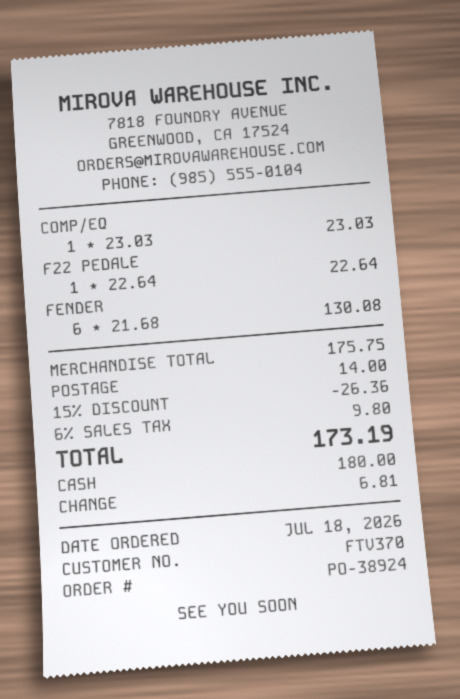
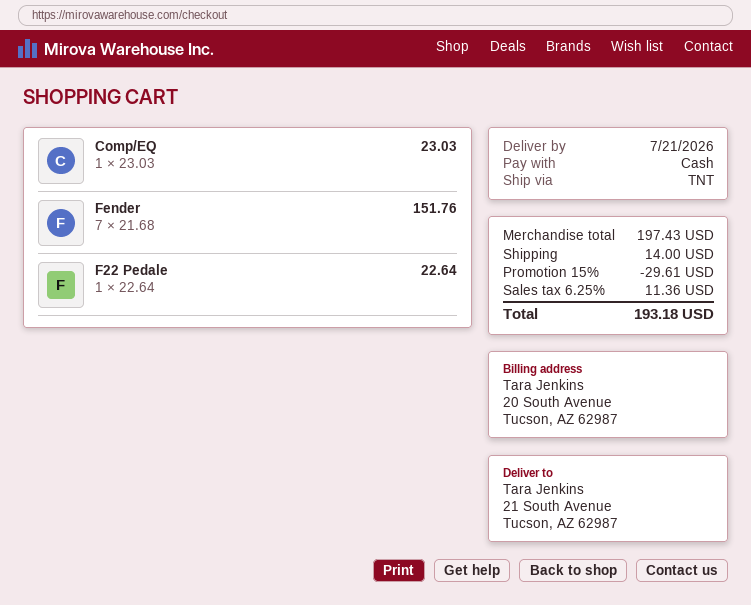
FENDER: 6 x 21.68 = 130.08 -> 7 x 21.68 = 151.76
subtotal: 175.75 -> 197.43
discount: 15% = 26.36 -> 15% = 29.61
tax: 6% = 9.80 -> 6.25% = 11.36
total: 173.19 -> 193.18

